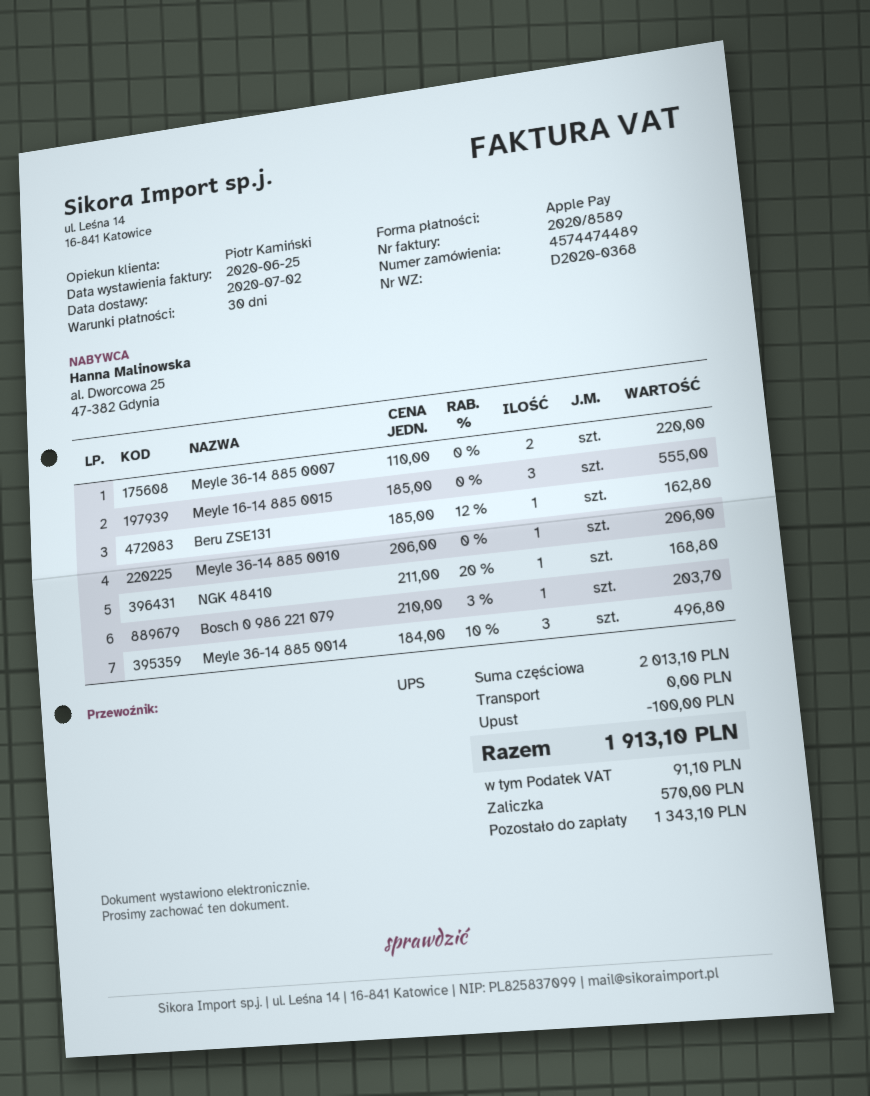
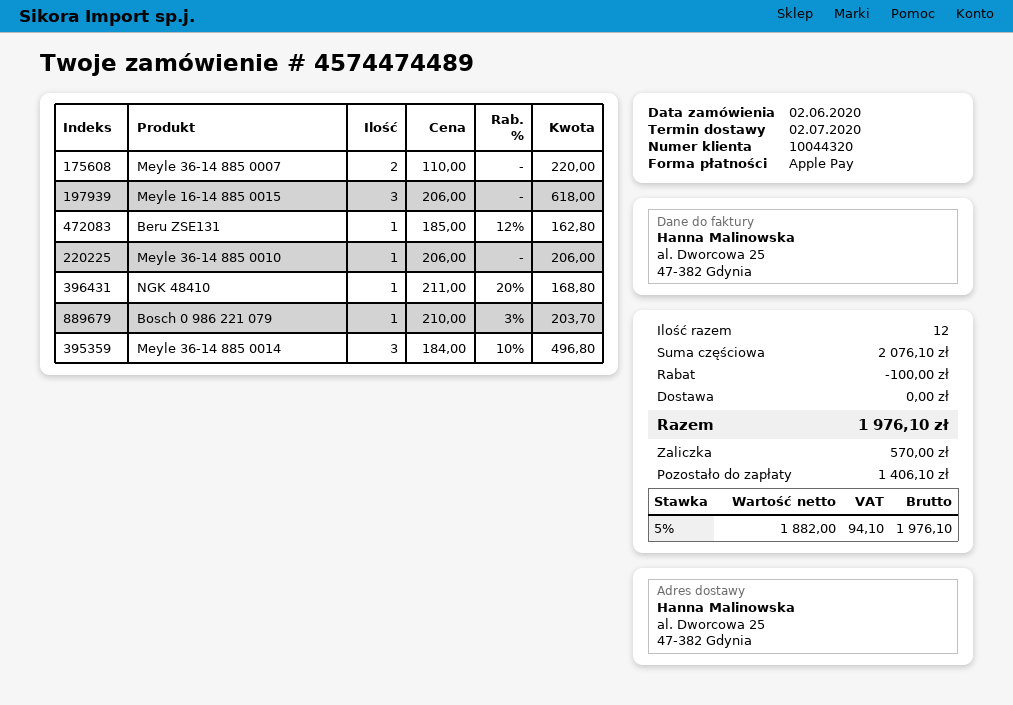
Meyle 16-14 885 0015: 3 x 185.00 = 555.00 -> 3 x 206.00 = 618.00
subtotal: 2013.10 -> 2076.10
tax: 91.10 -> 94.10
total: 1913.10 -> 1976.10
balance: 1343.10 -> 1406.10

